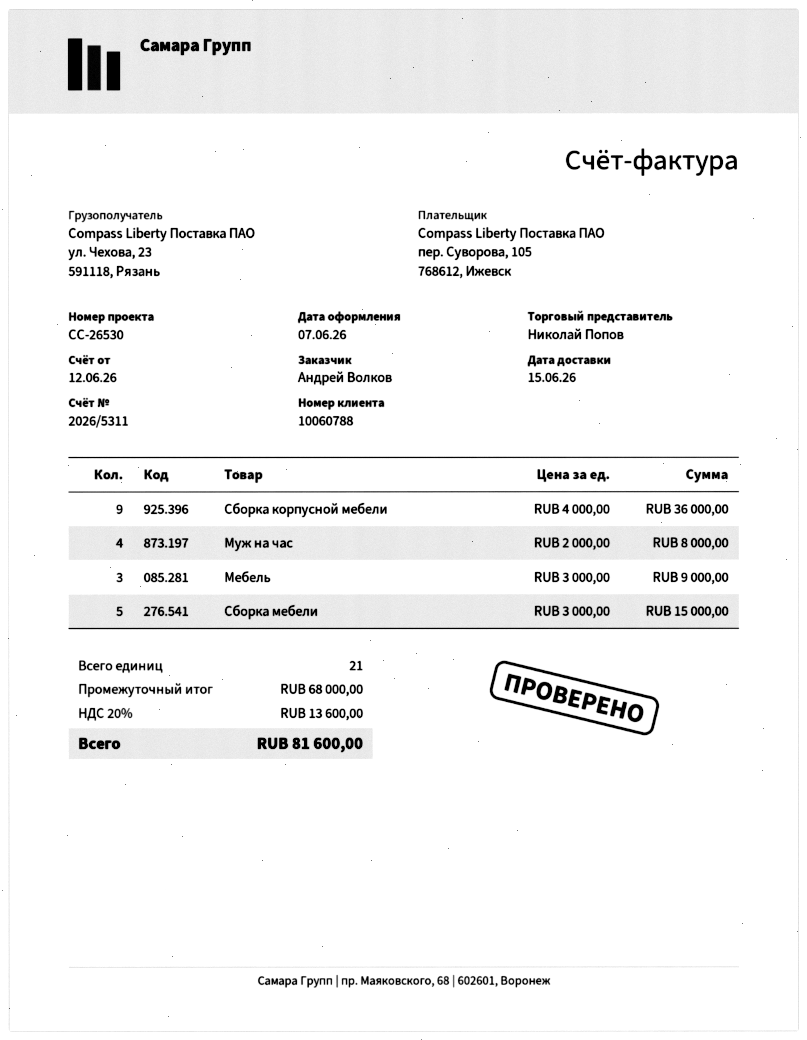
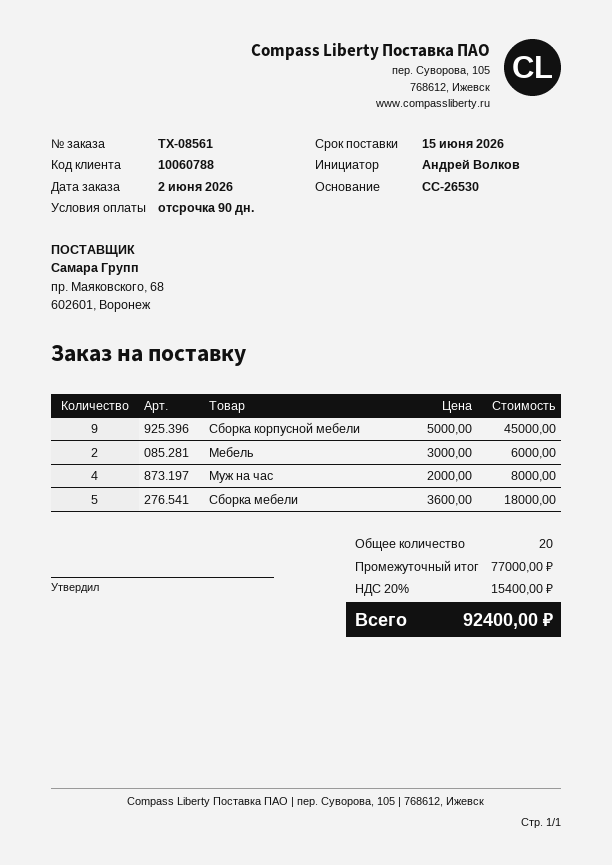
order date: 2026-06-07 -> 2026-06-02
Сборка корпусной мебели: 9 x 4000.00 = 36000.00 -> 9 x 5000.00 = 45000.00
Мебель: 3 x 3000.00 = 9000.00 -> 2 x 3000.00 = 6000.00
Сборка мебели: 5 x 3000.00 = 15000.00 -> 5 x 3600.00 = 18000.00
total quantity: 21 -> 20
subtotal: 68000.00 -> 77000.00
tax: 20% = 13600.00 -> 20% = 15400.00
total: 81600.00 -> 92400.00

